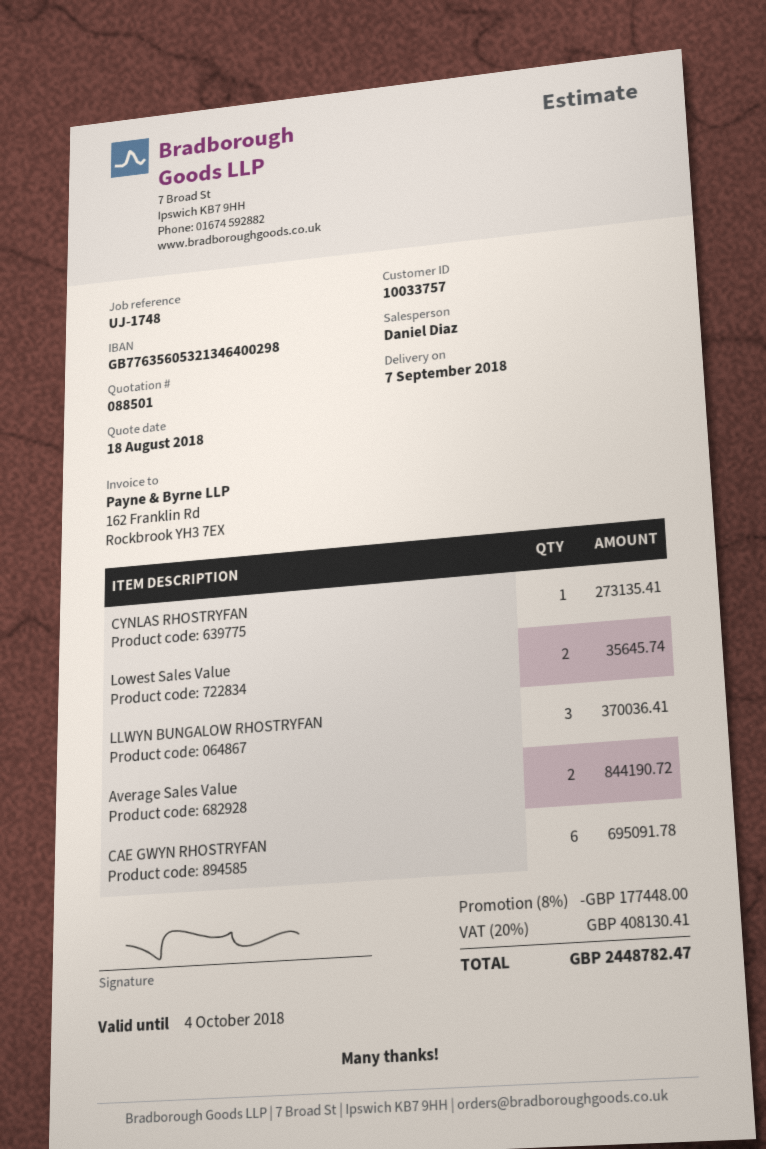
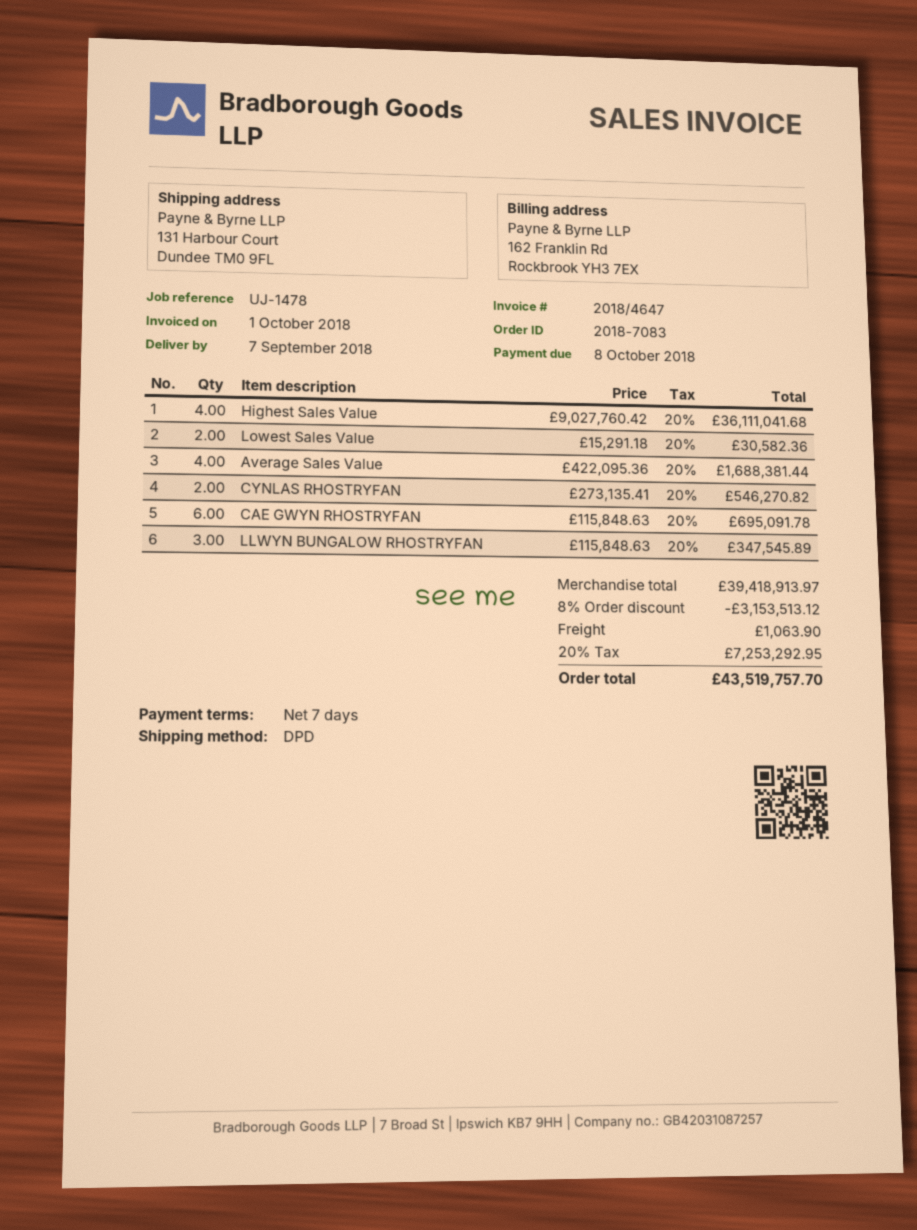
reference: UJ-1748 -> UJ-1478
CYNLAS RHOSTRYFAN: 1 for 273135.41 -> 2 for 546270.82
Lowest Sales Value: 2 for 35645.74 -> 2 for 30582.36
LLWYN BUNGALOW RHOSTRYFAN: 3 for 370036.41 -> 3 for 347545.89
Average Sales Value: 2 for 844190.72 -> 4 for 1688381.44
Highest Sales Value: none -> 4 for 36111041.68
discount: 8% = 177448.00 -> 8% = 3153513.12
shipping: none -> 1063.90
tax: 20% = 408130.41 -> 20% = 7253292.95
total: 2448782.47 -> 43519757.70

